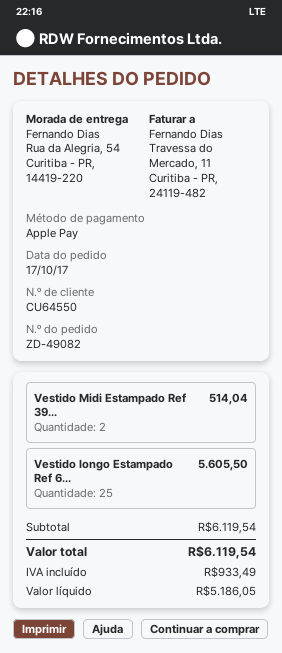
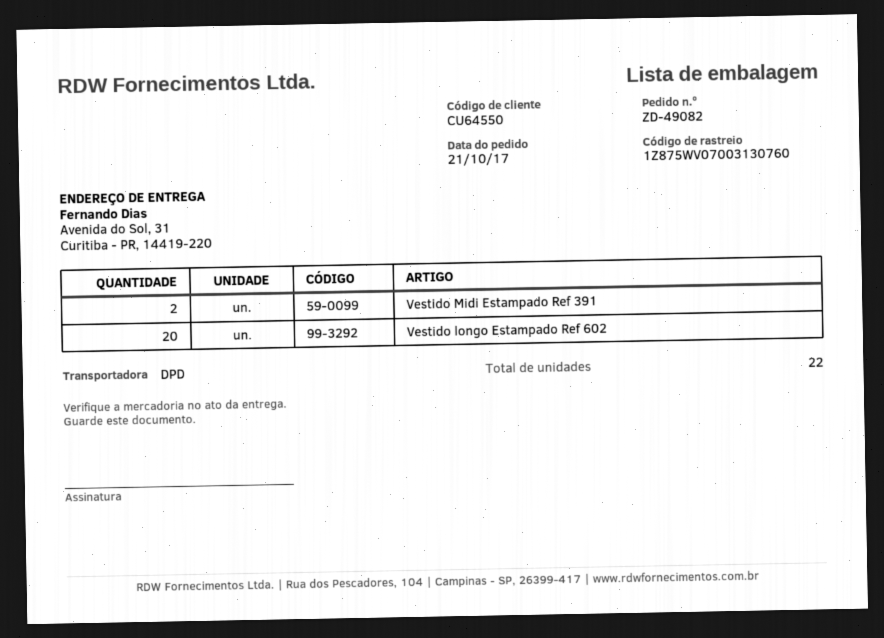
order date: 2017-10-17 -> 2017-10-21
ship to: Rua da Alegria, 54, Curitiba - PR, 14419-220 -> Avenida do Sol, 31, Curitiba - PR, 14419-220
Vestido longo Estampado Ref 6...: 25 -> 20

